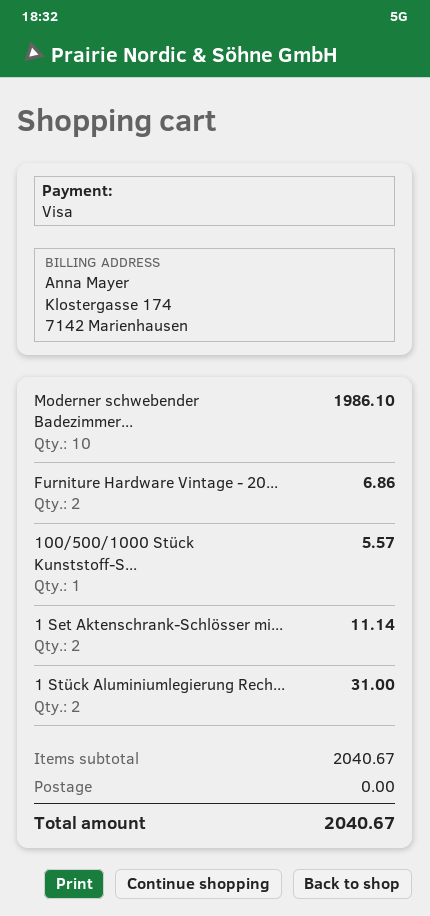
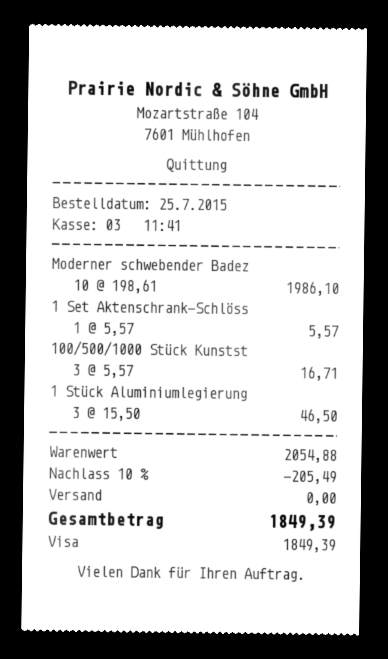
Furniture Hardware Vintage - 20...: 2 for 6.86 -> none
100/500/1000 Stück Kunststoff-S...: 1 for 5.57 -> 3 for 16.71
1 Set Aktenschrank-Schlösser mi...: 2 for 11.14 -> 1 for 5.57
1 Stück Aluminiumlegierung Rech...: 2 for 31.00 -> 3 for 46.50
subtotal: 2040.67 -> 2054.88
discount: none -> 10% = 205.49
total: 2040.67 -> 1849.39

